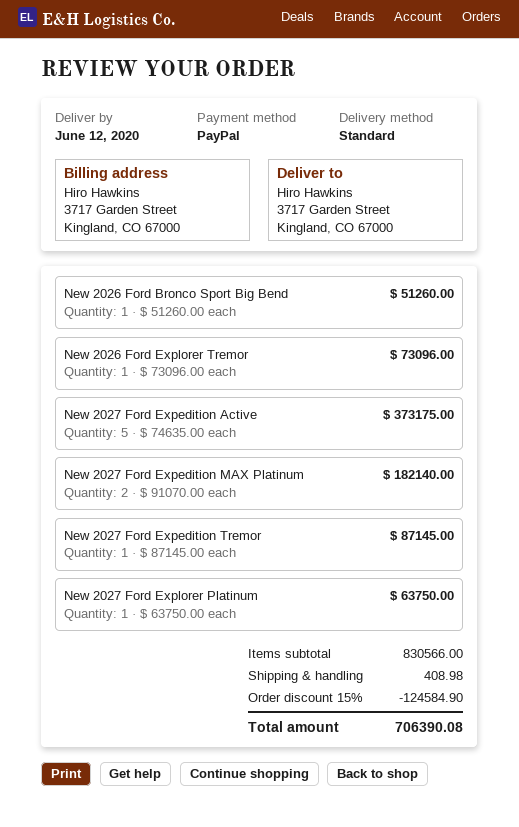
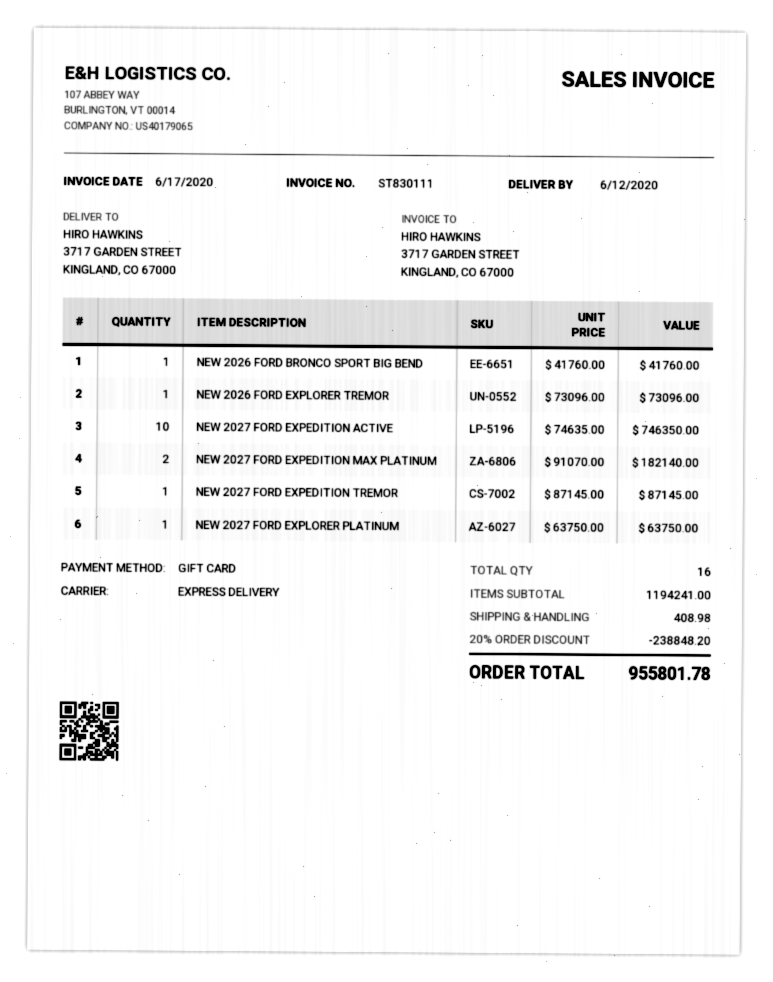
payment method: PayPal -> gift card
shipping method: standard -> express
New 2026 Ford Bronco Sport Big Bend: 1 x 51260.00 = 51260.00 -> 1 x 41760.00 = 41760.00
New 2027 Ford Expedition Active: 5 x 74635.00 = 373175.00 -> 10 x 74635.00 = 746350.00
subtotal: 830566.00 -> 1194241.00
discount: 15% = 124584.90 -> 20% = 238848.20
total: 706390.08 -> 955801.78

